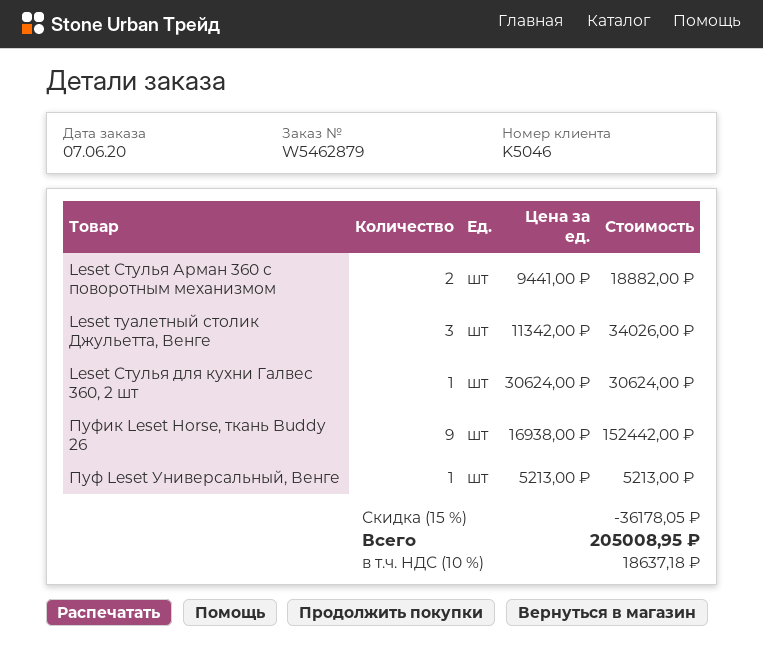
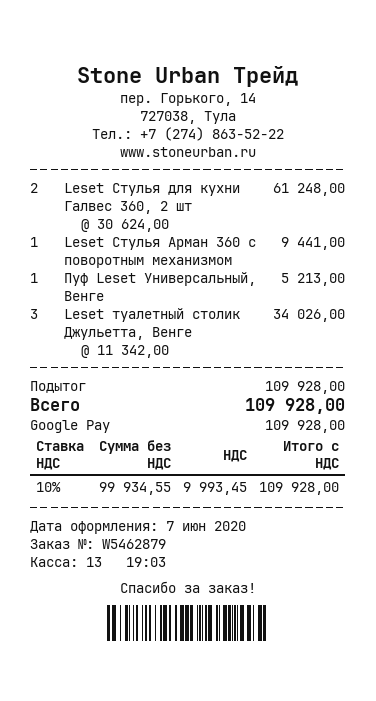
Leset Стулья Арман 360 с поворотным механизмом: 2 x 9441.00 = 18882.00 -> 1 x 9441.00 = 9441.00
Leset Стулья для кухни Галвес 360, 2 шт: 1 x 30624.00 = 30624.00 -> 2 x 30624.00 = 61248.00
Пуфик Leset Horse, ткань Buddy 26: 9 x 16938.00 = 152442.00 -> none
discount: 15% = 36178.05 -> none
tax: 10% = 18637.18 -> 10% = 9993.45
total: 205008.95 -> 109928.00

